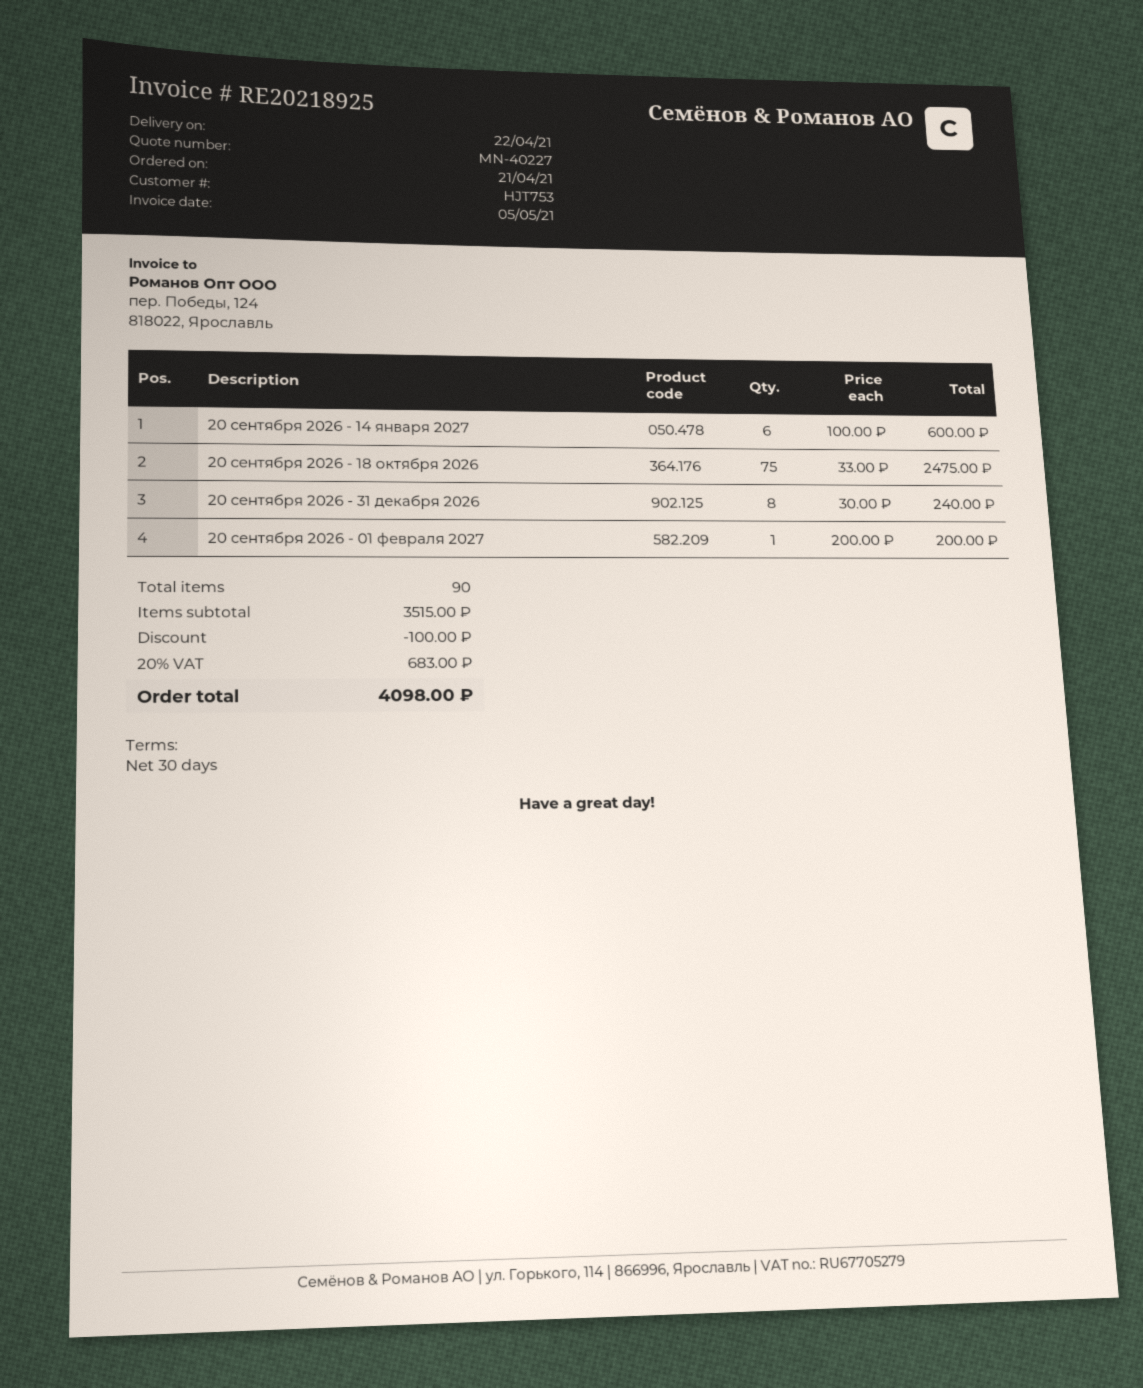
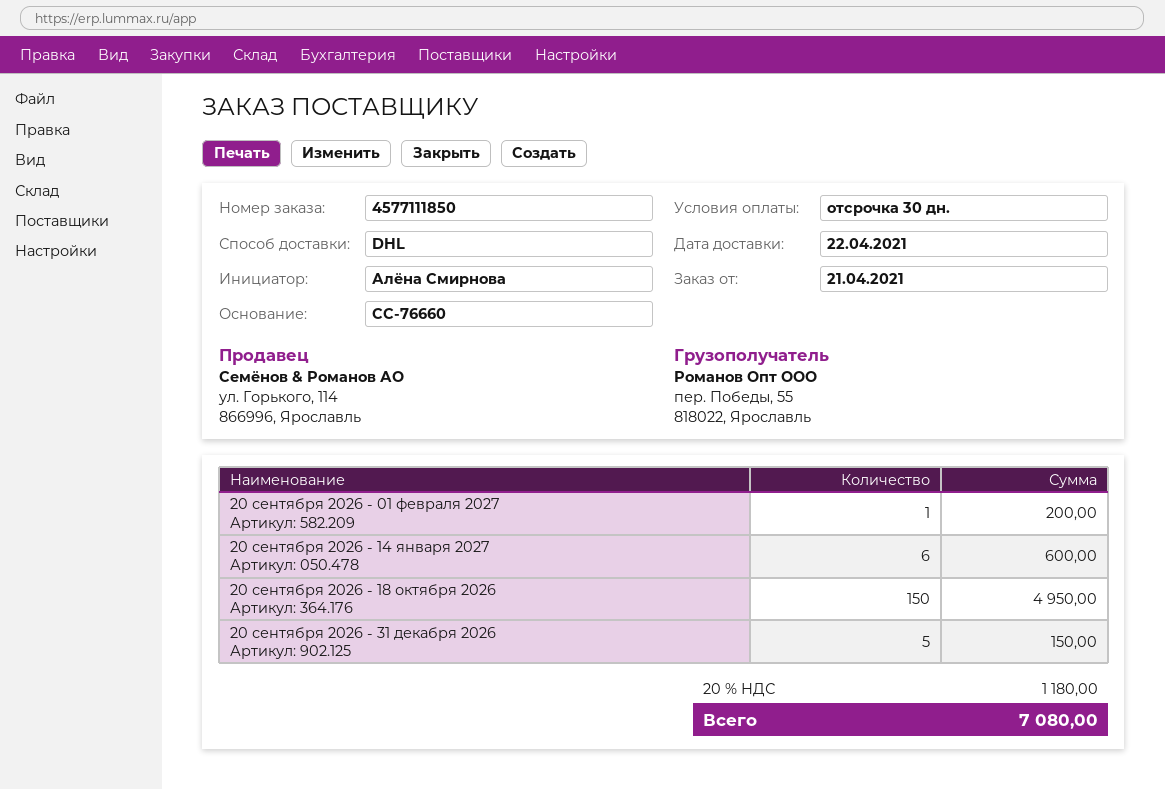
20 сентября 2026 - 18 октября 2026: 75 for 2475.00 -> 150 for 4950.00
20 сентября 2026 - 31 декабря 2026: 8 for 240.00 -> 5 for 150.00
discount: 100.00 -> none
tax: 20% = 683.00 -> 20% = 1180.00
total: 4098.00 -> 7080.00

